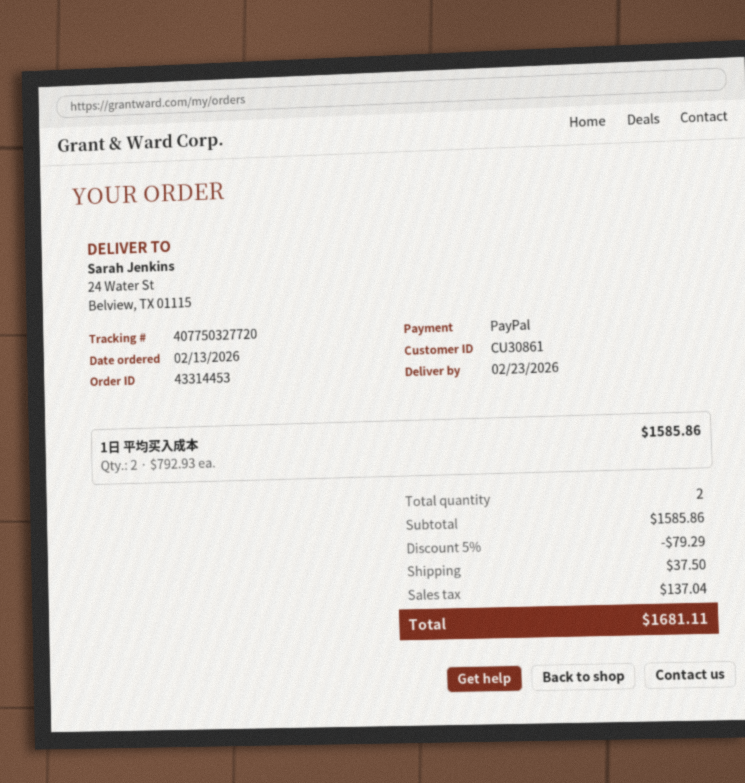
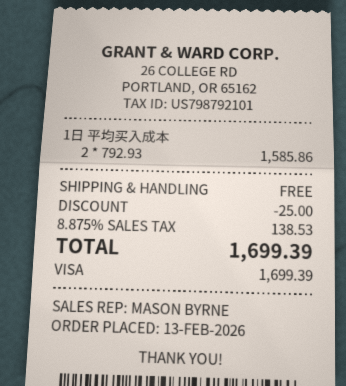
payment method: PayPal -> Visa
discount: 79.29 -> 25.00
shipping: 37.50 -> 0.00
tax: 137.04 -> 138.53
total: 1681.11 -> 1699.39

